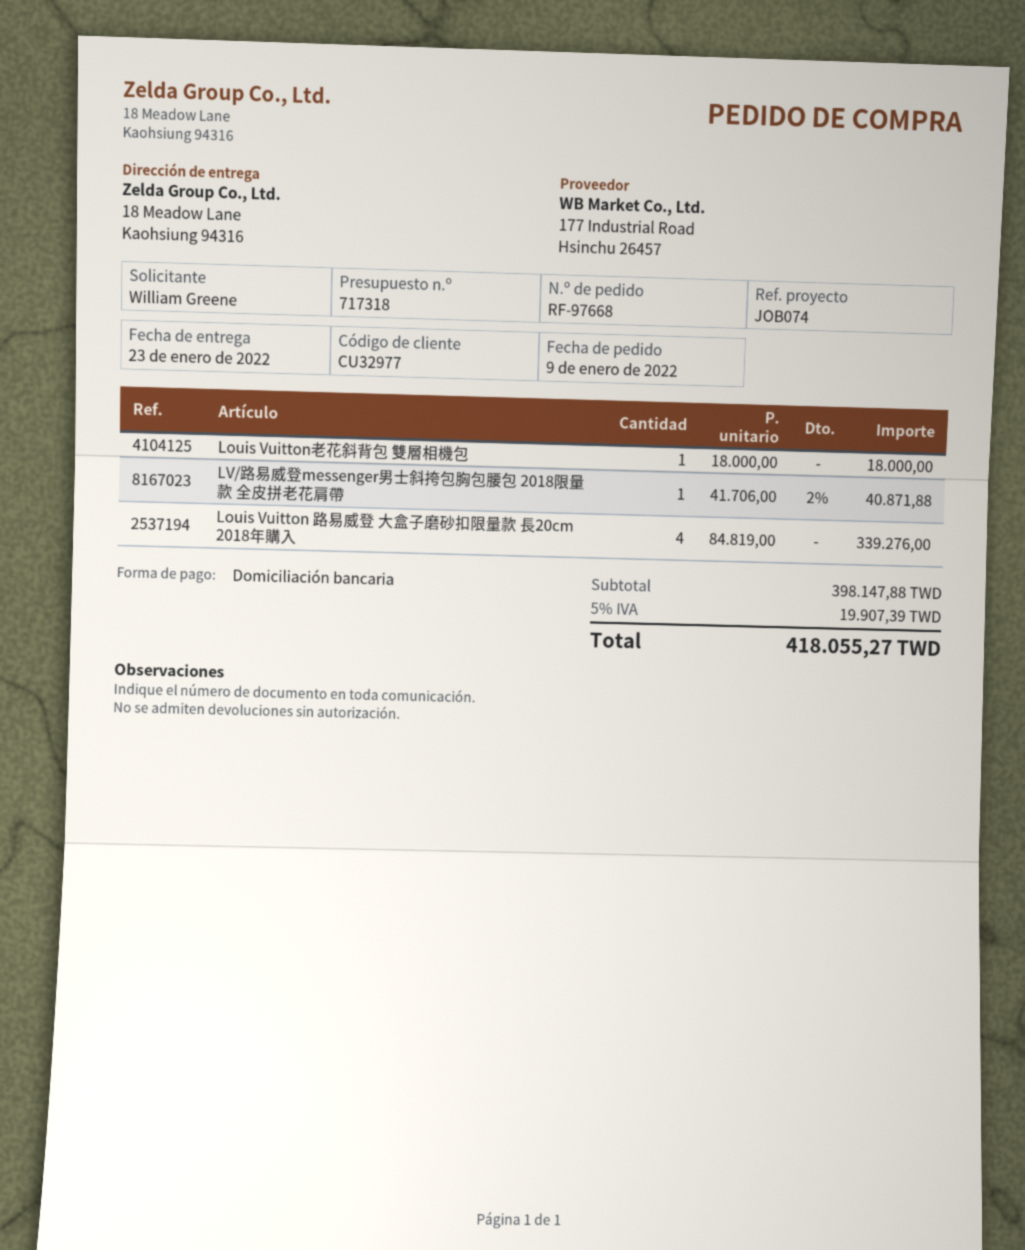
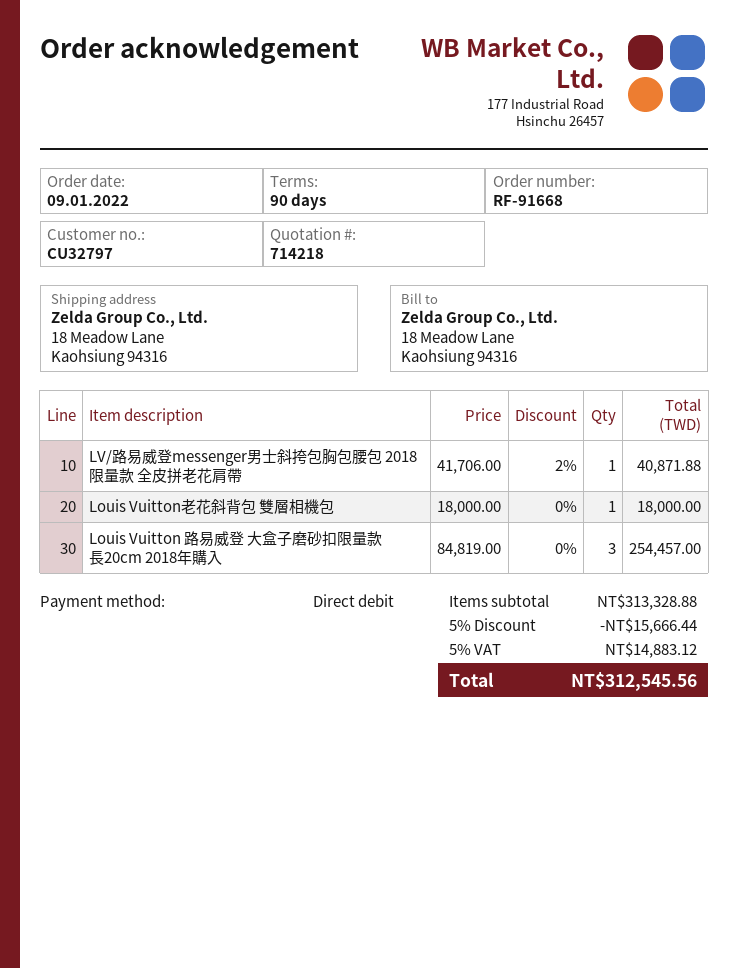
quote number: 717318 -> 714218
order number: RF-97668 -> RF-91668
customer number: CU32977 -> CU32797
Louis Vuitton 路易威登 大盒子磨砂扣限量款 長20cm 2018年購入: 4 x 84819.00 = 339276.00 -> 3 x 84819.00 = 254457.00
subtotal: 398147.88 -> 313328.88
discount: none -> 5% = 15666.44
tax: 5% = 19907.39 -> 5% = 14883.12
total: 418055.27 -> 312545.56

